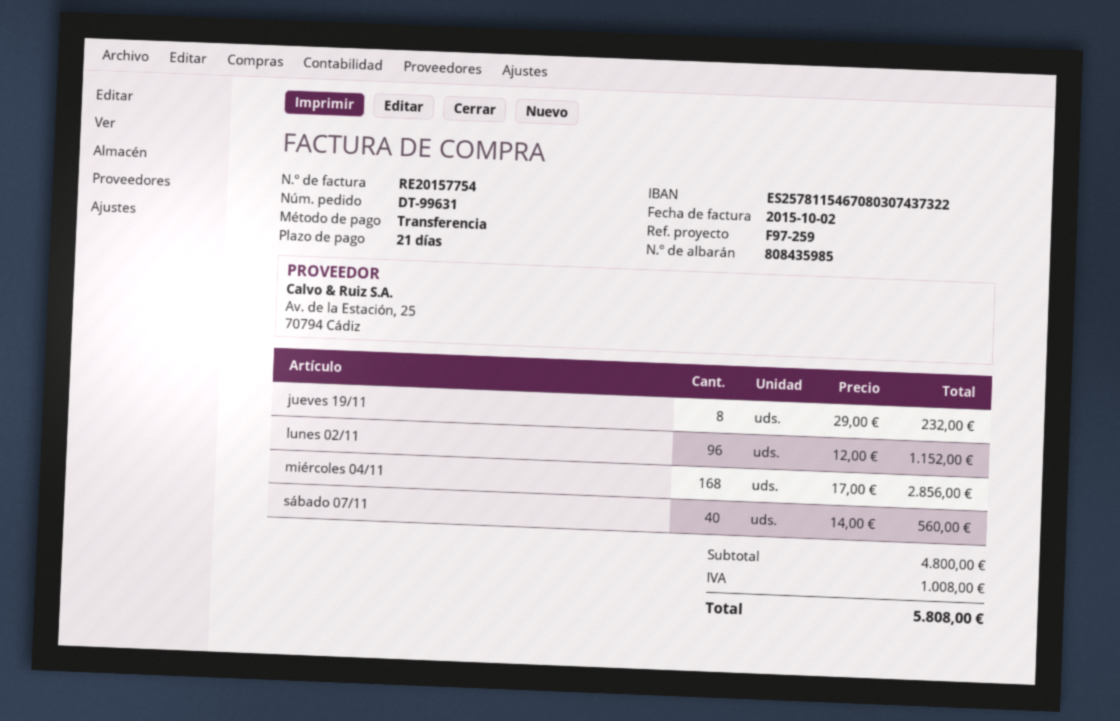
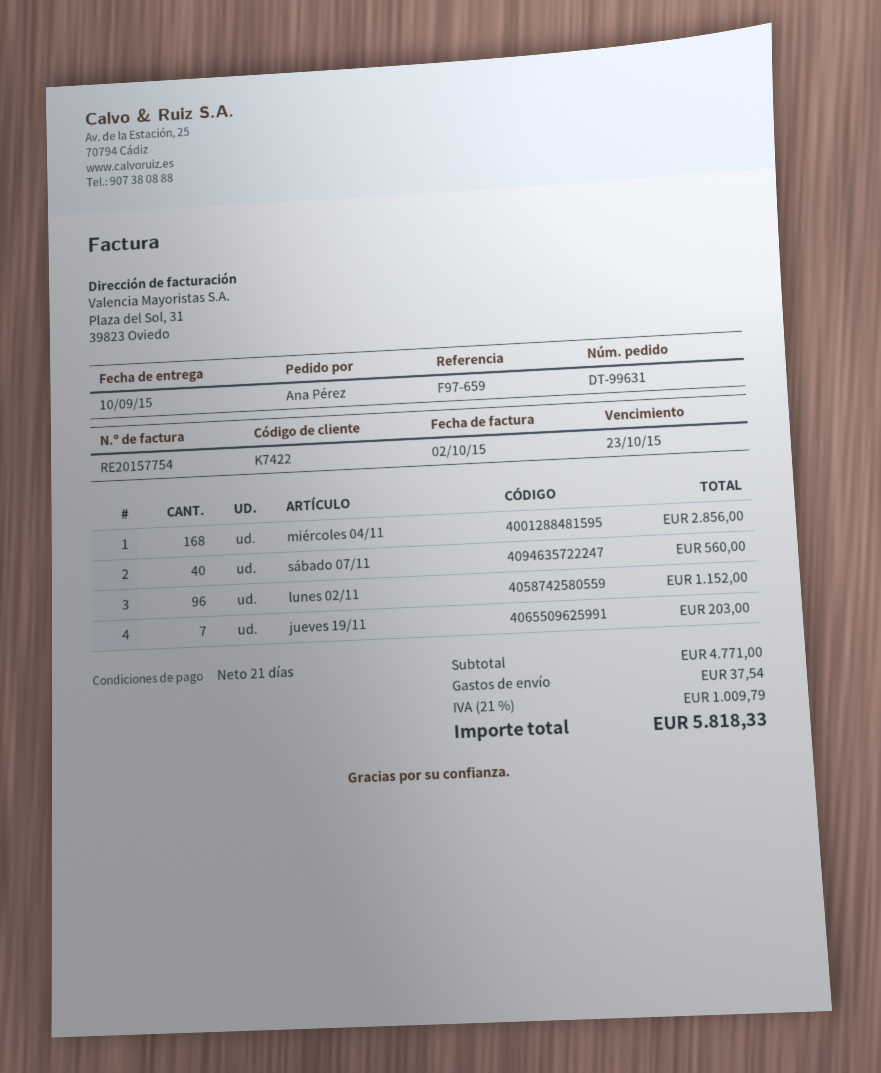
reference: F97-259 -> F97-659
jueves 19/11: 8 for 232.00 -> 7 for 203.00
subtotal: 4800.00 -> 4771.00
shipping: none -> 37.54
tax: 1008.00 -> 1009.79
total: 5808.00 -> 5818.33

